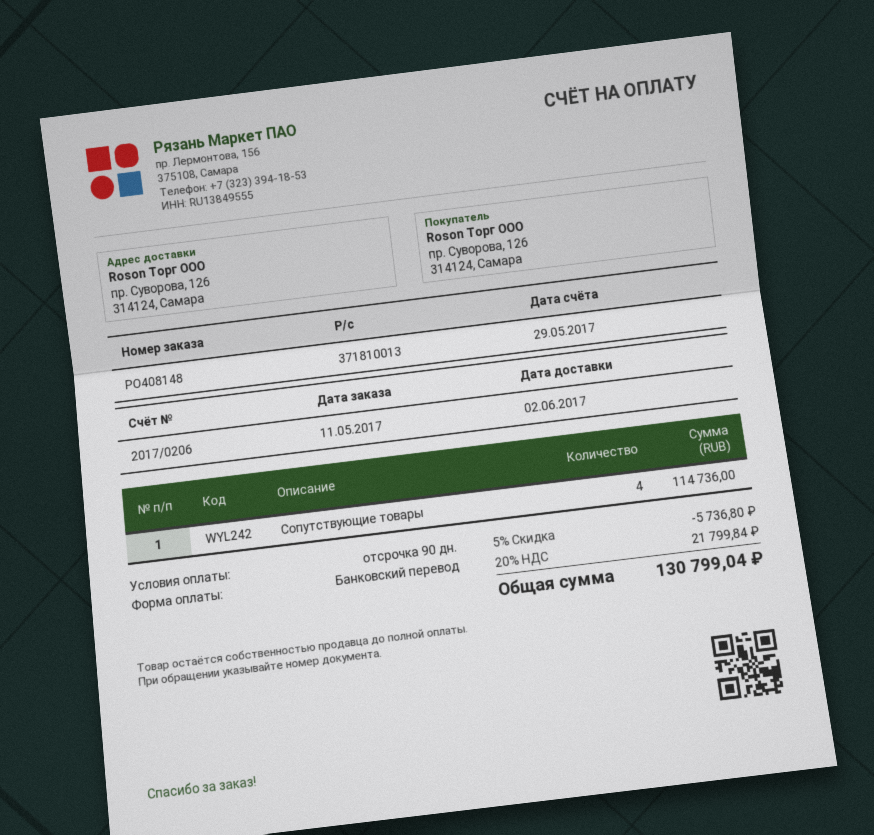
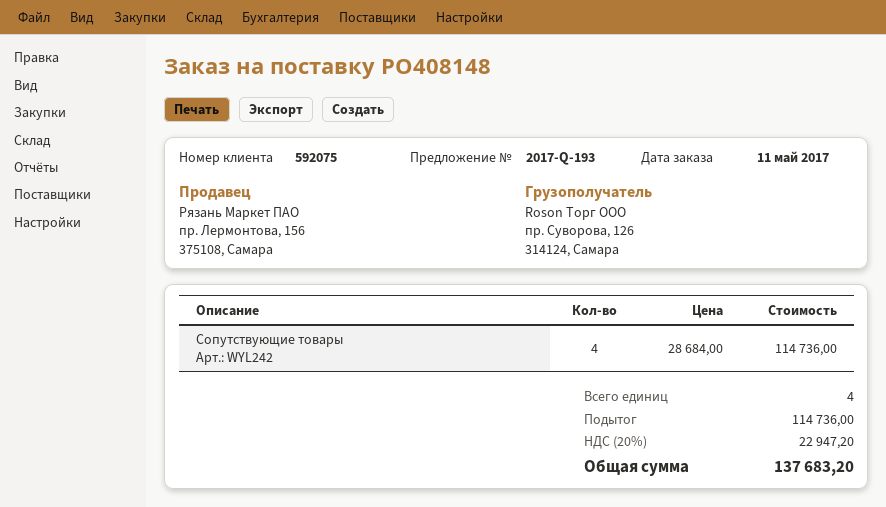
discount: 5% = 5736.80 -> none
tax: 20% = 21799.84 -> 20% = 22947.20
total: 130799.04 -> 137683.20

